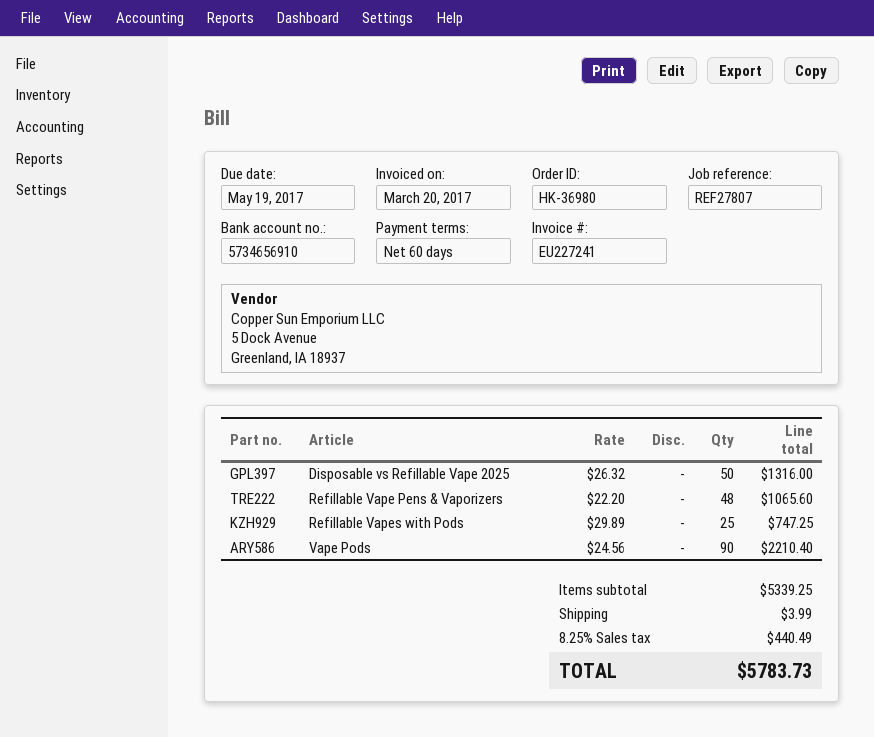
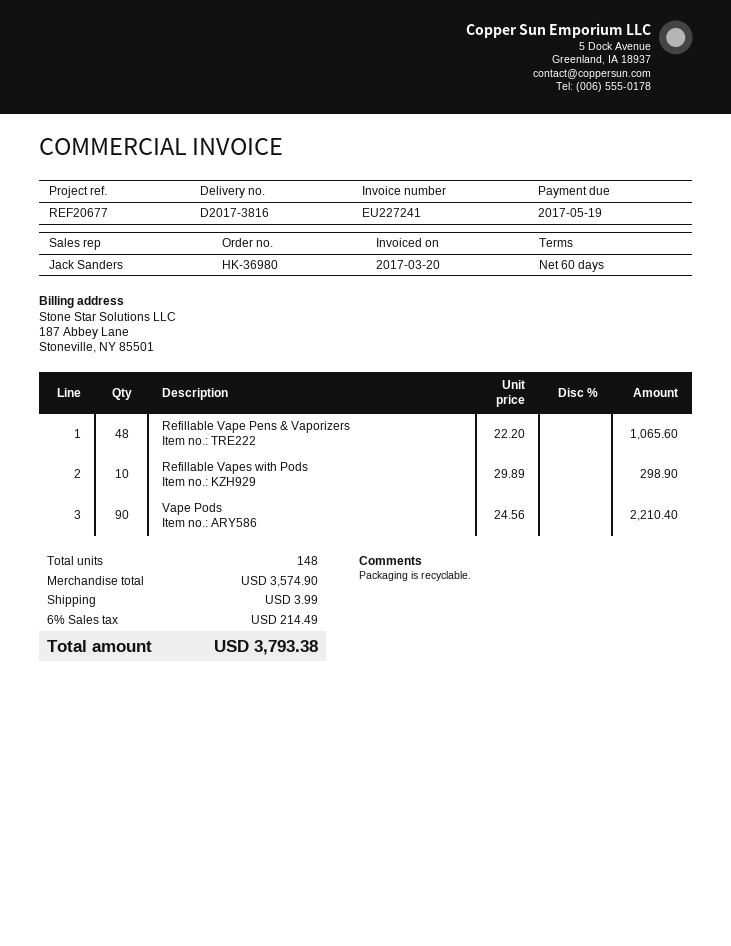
reference: REF27807 -> REF20677
Disposable vs Refillable Vape 2025: 50 x 26.32 = 1316.00 -> none
Refillable Vapes with Pods: 25 x 29.89 = 747.25 -> 10 x 29.89 = 298.90
subtotal: 5339.25 -> 3574.90
tax: 8.25% = 440.49 -> 6% = 214.49
total: 5783.73 -> 3793.38

